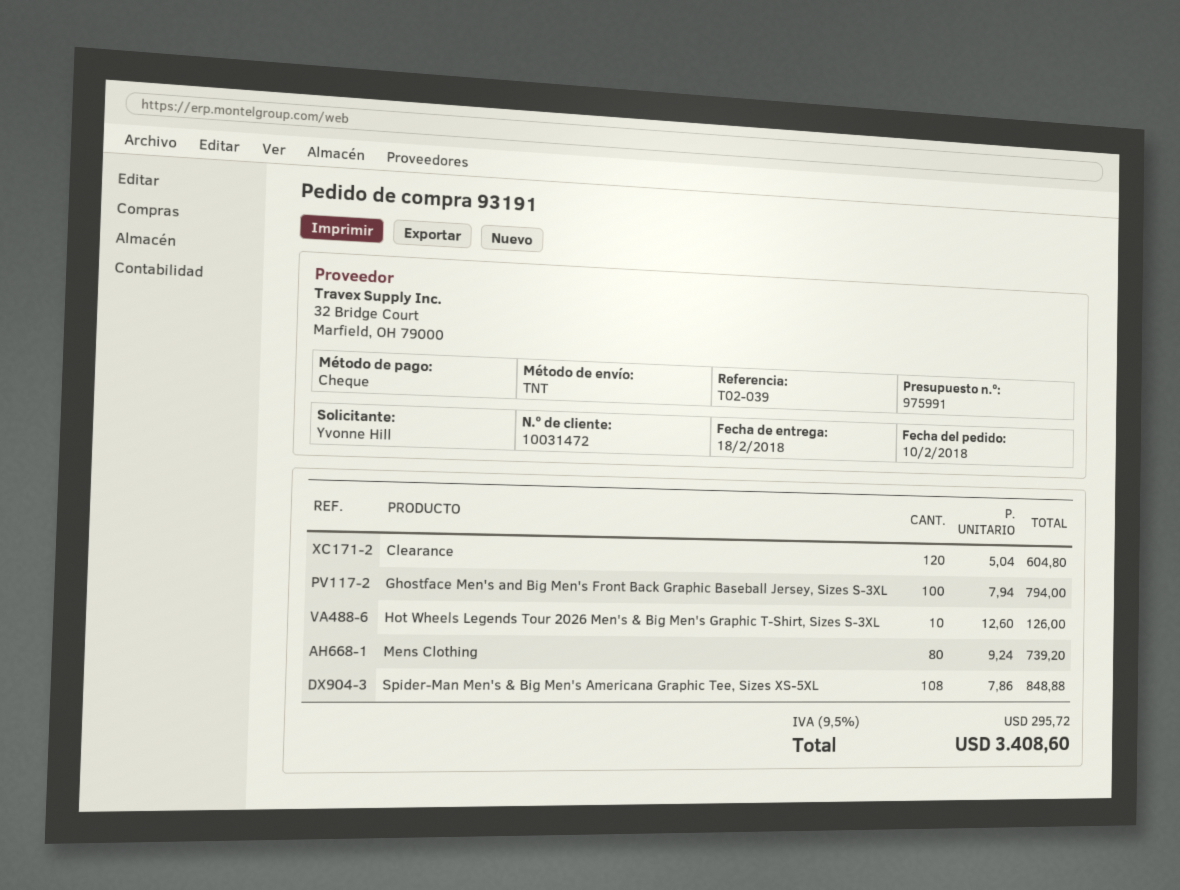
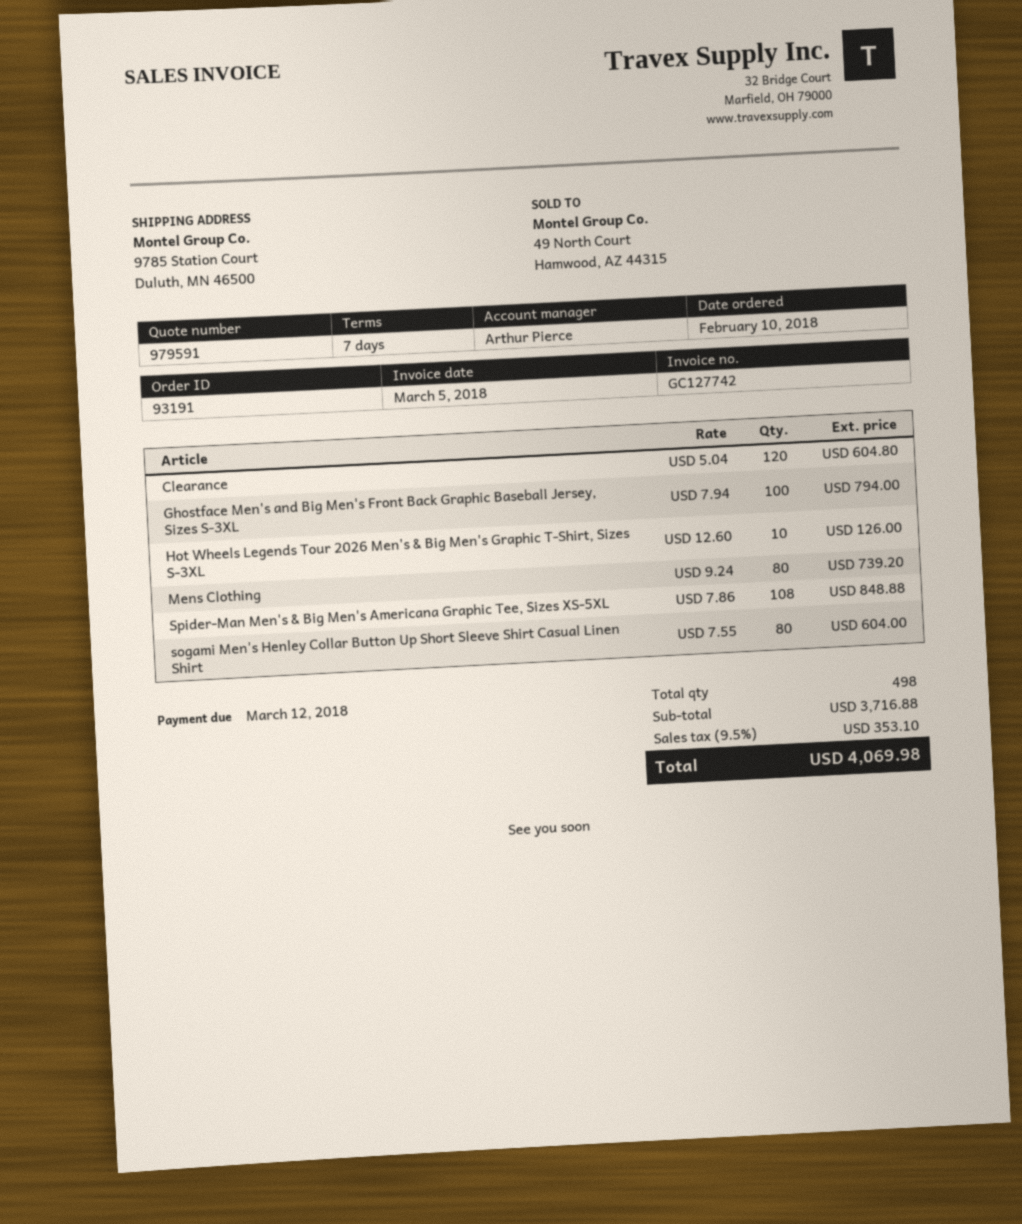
quote number: 975991 -> 979591
sogami Men's Henley Collar Button Up Short Sleeve Shirt Casual Linen Shirt: none -> 80 x 7.55 = 604.00
tax: 9.5% = 295.72 -> 9.5% = 353.10
total: 3408.60 -> 4069.98

